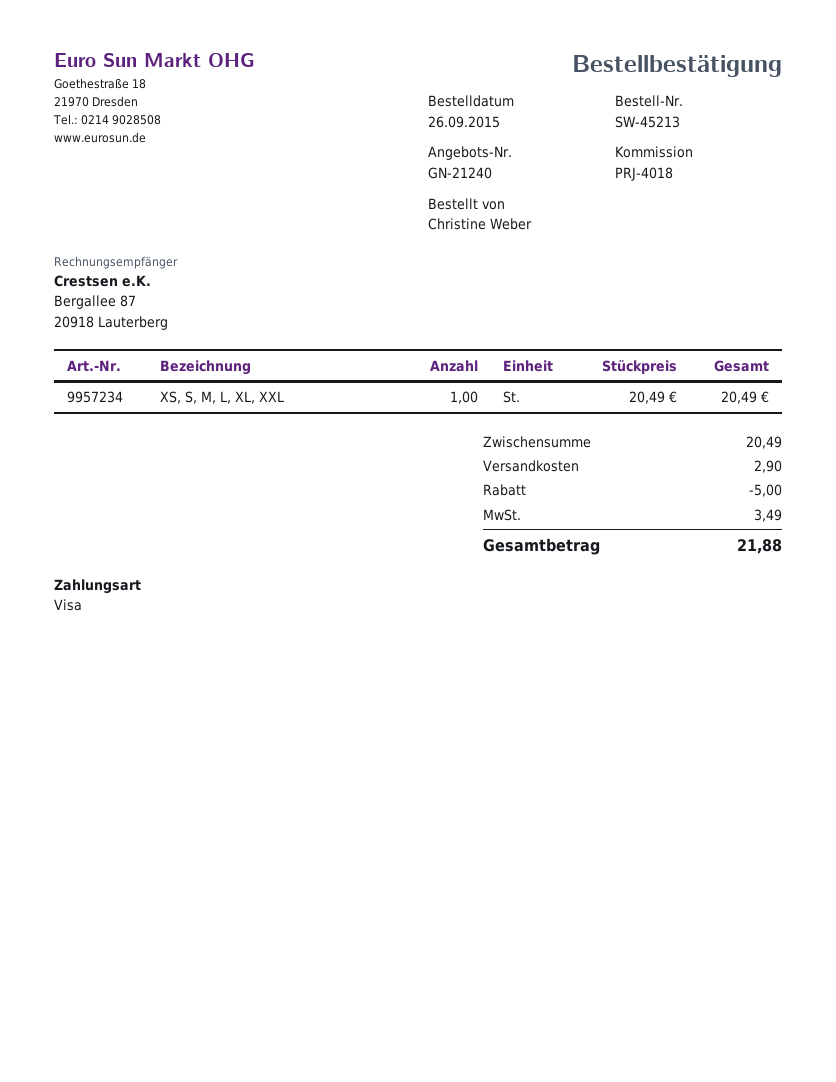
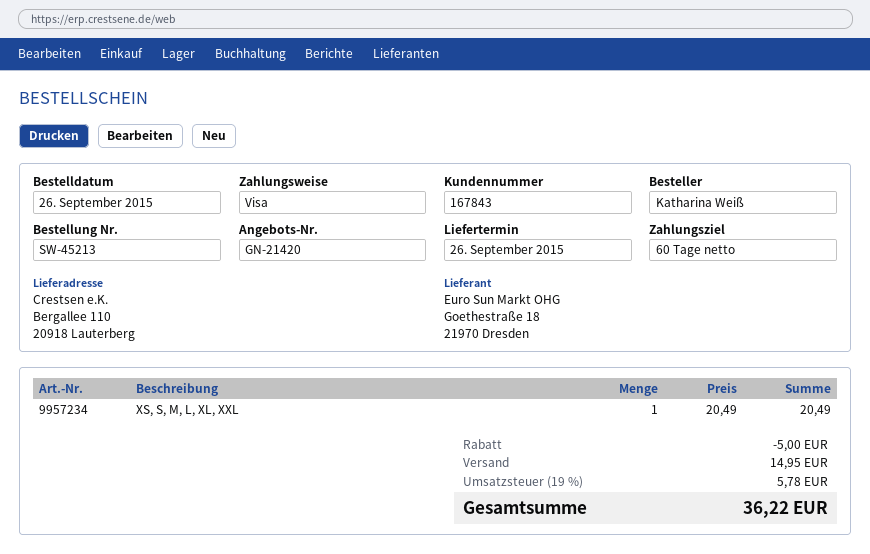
quote number: GN-21240 -> GN-21420
ordered by: Christine Weber -> Katharina Weiß
shipping: 2.90 -> 14.95
tax: 3.49 -> 5.78
total: 21.88 -> 36.22

